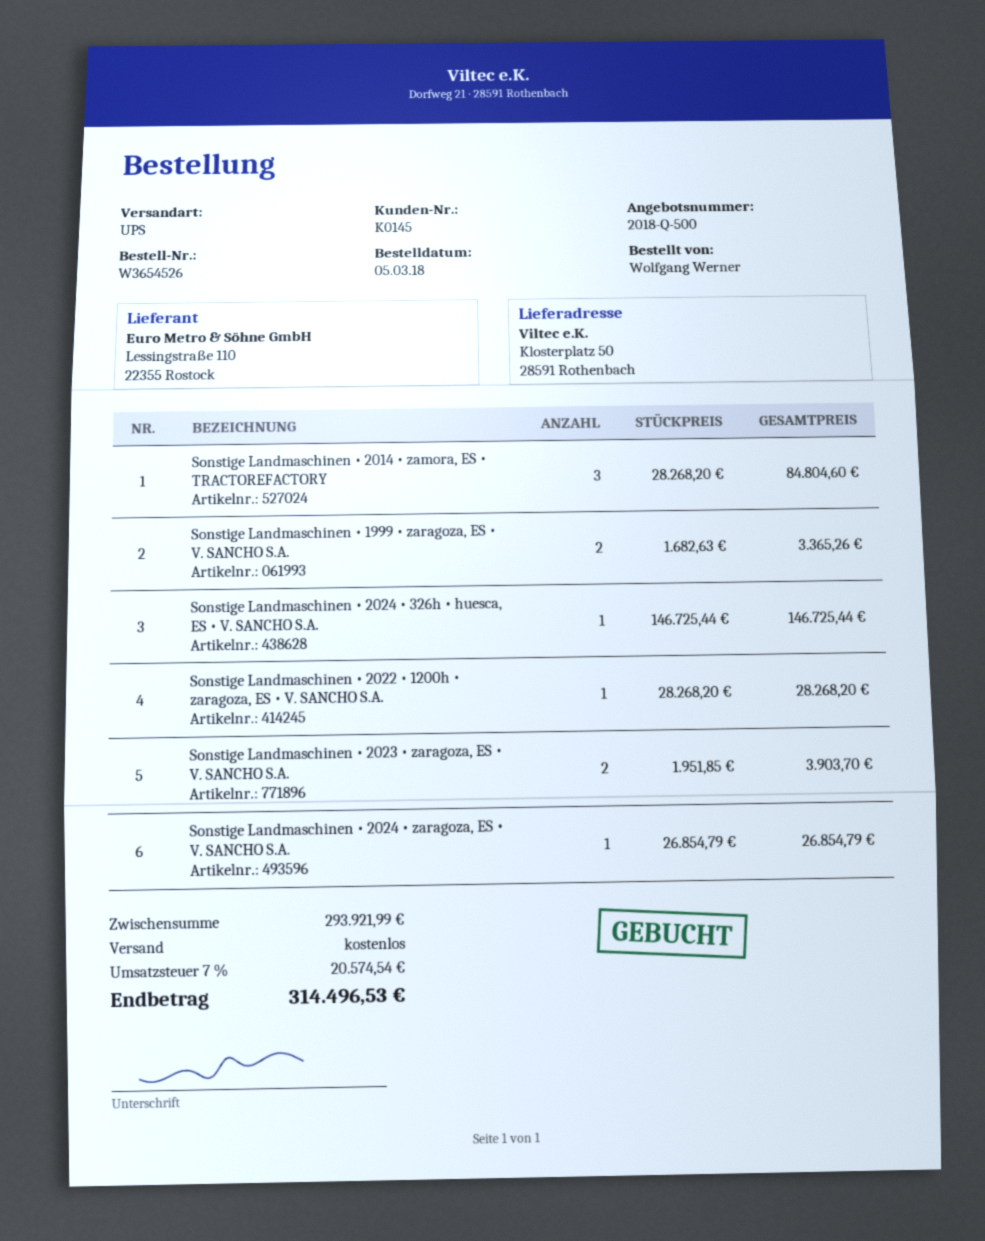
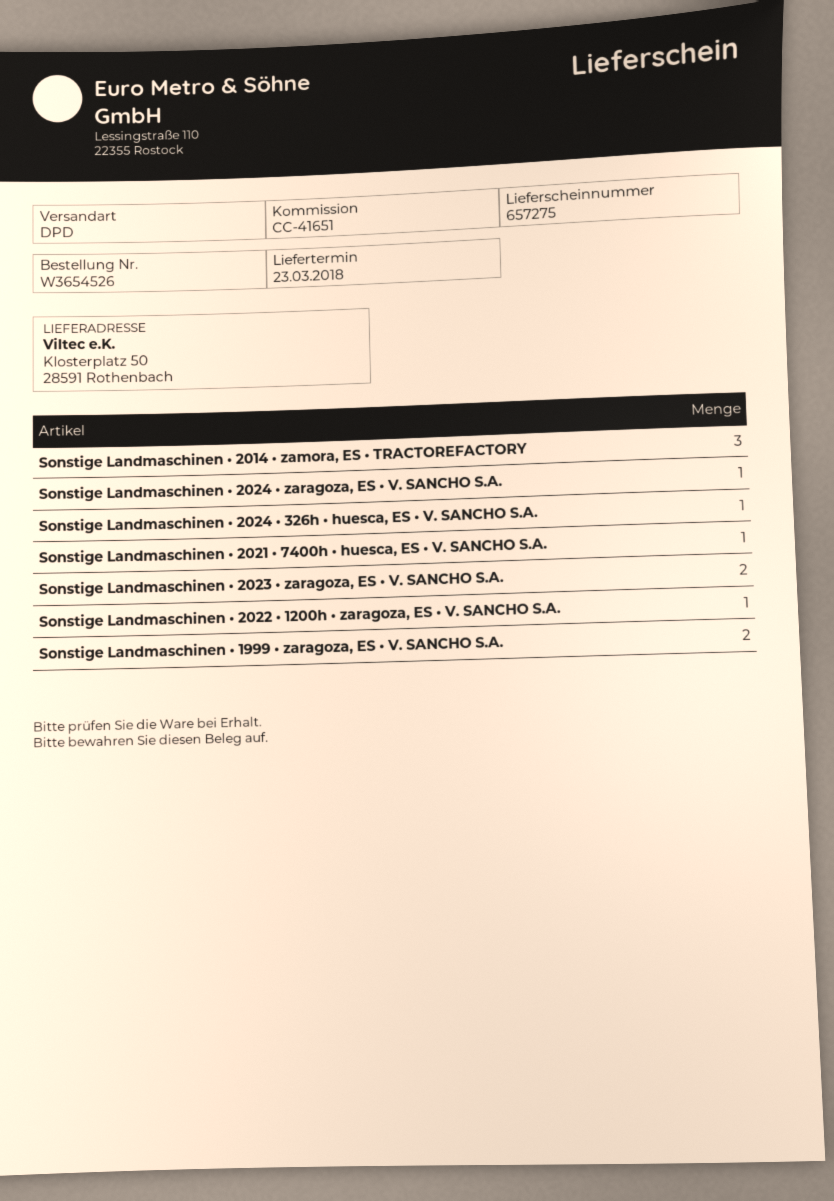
shipping method: UPS -> DPD
Sonstige Landmaschinen • 2021 • 7400h • huesca, ES • V. SANCHO S.A.: none -> 1

